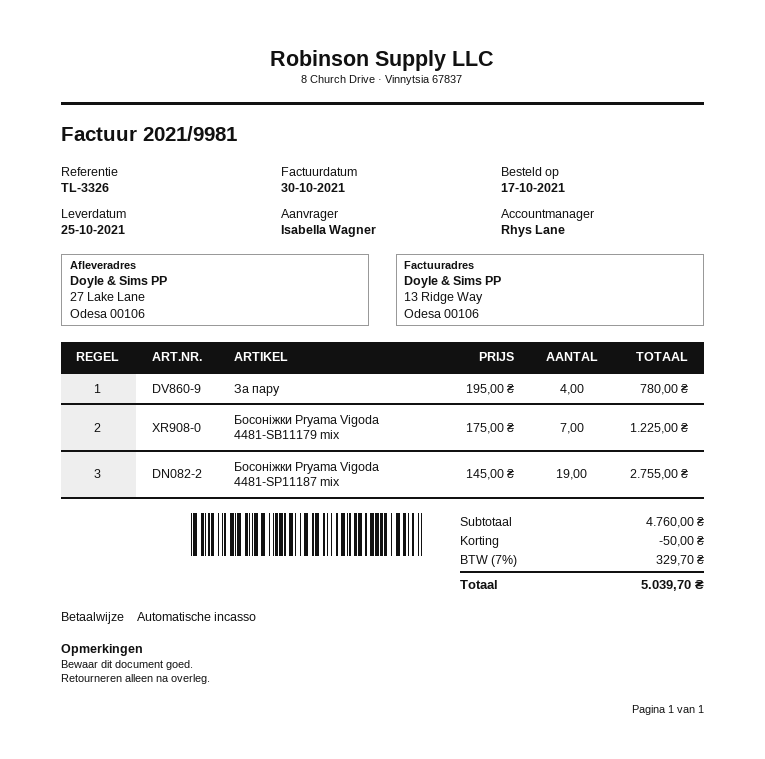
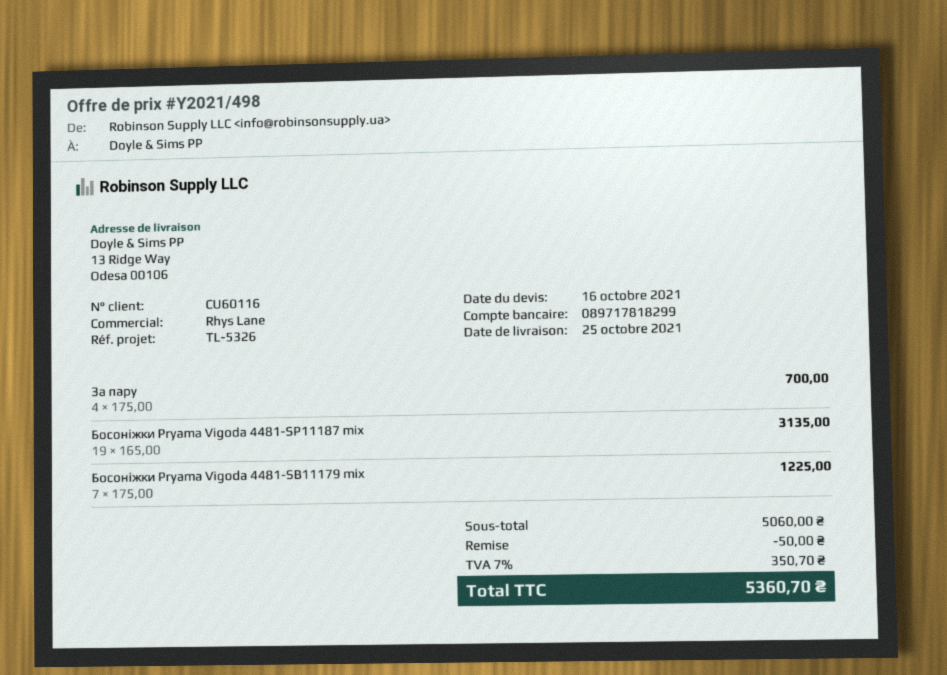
reference: TL-3326 -> TL-5326
ship to: 27 Lake Lane, Odesa 00106 -> 13 Ridge Way, Odesa 00106
За пару: 4 x 195.00 = 780.00 -> 4 x 175.00 = 700.00
Босоніжки Pryama Vigoda 4481-SP11187 mix: 19 x 145.00 = 2755.00 -> 19 x 165.00 = 3135.00
subtotal: 4760.00 -> 5060.00
tax: 7% = 329.70 -> 7% = 350.70
total: 5039.70 -> 5360.70

